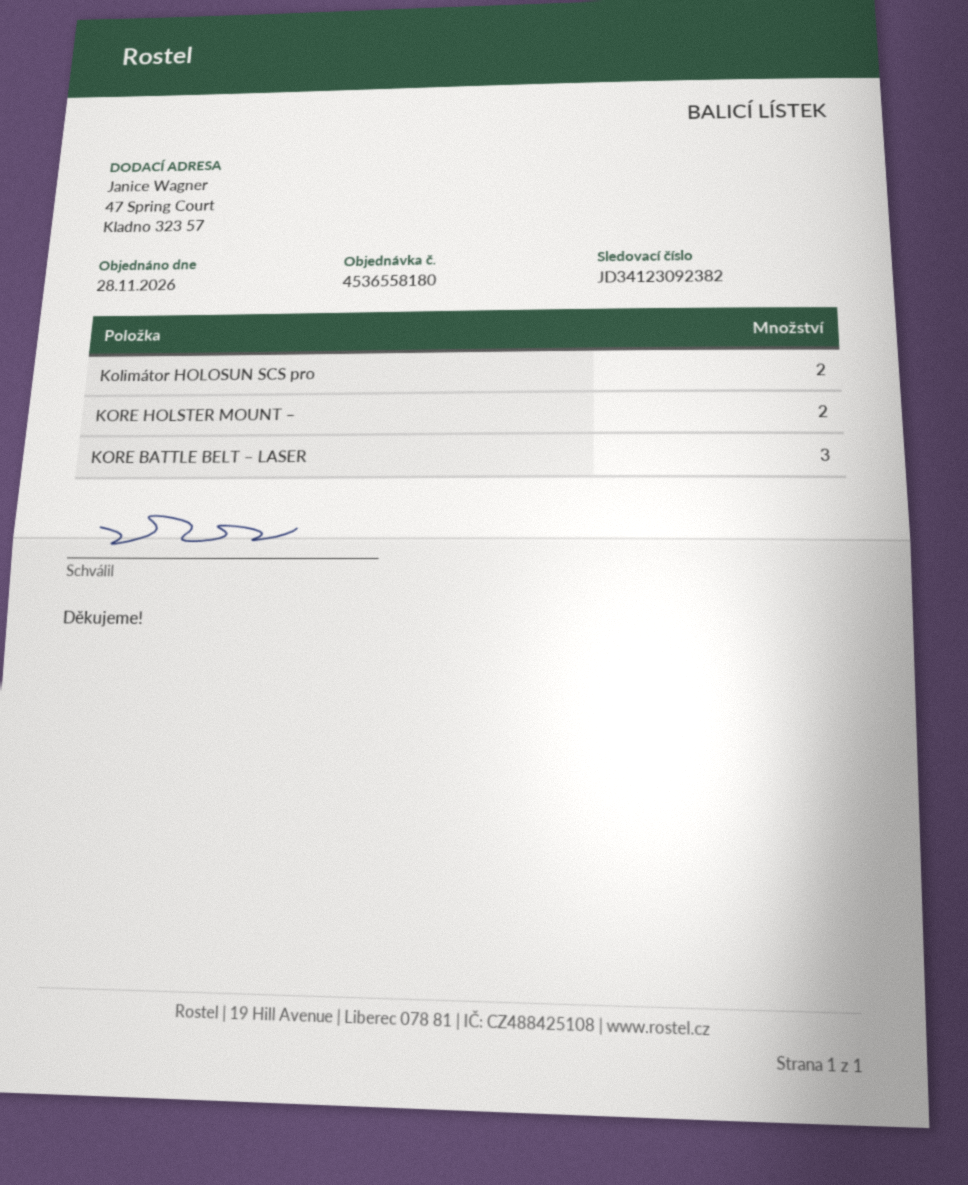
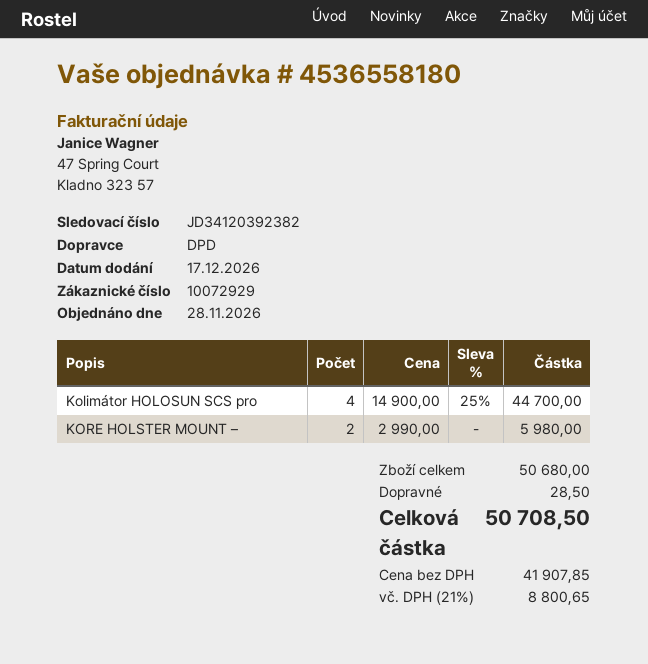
tracking number: JD34123092382 -> JD34120392382
Kolimátor HOLOSUN SCS pro: 2 -> 4
KORE BATTLE BELT – LASER: 3 -> none

